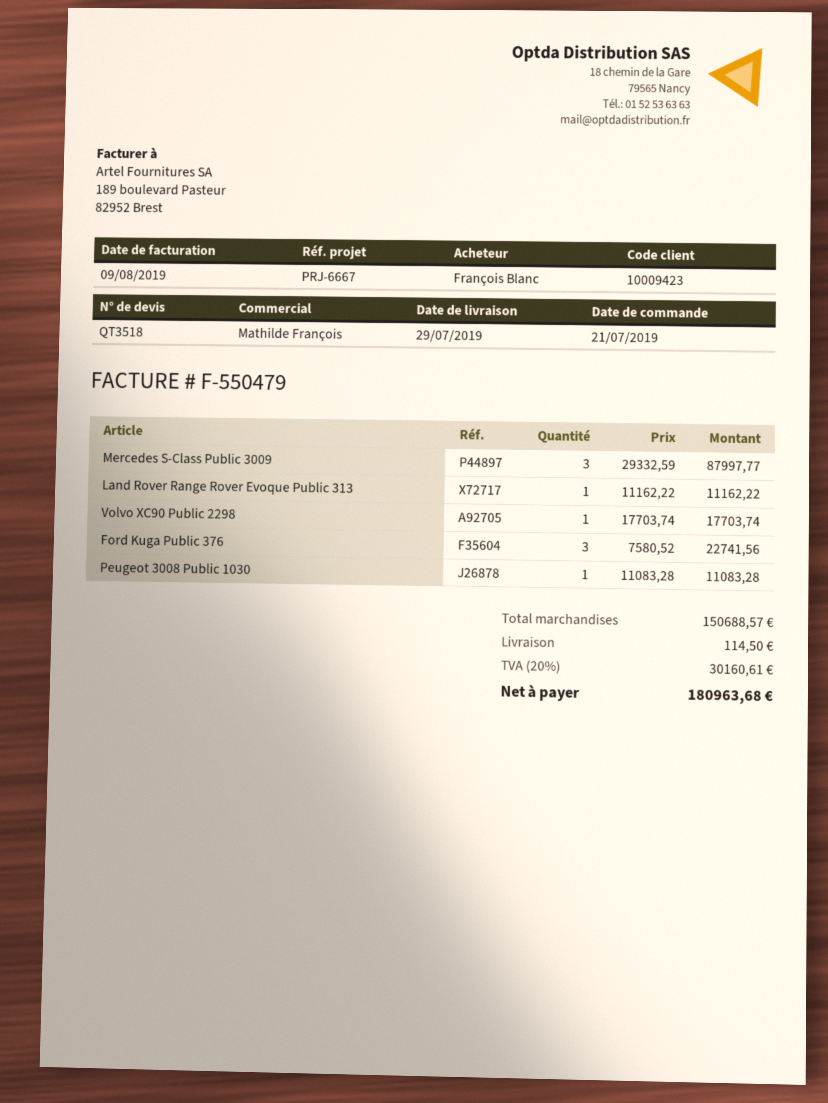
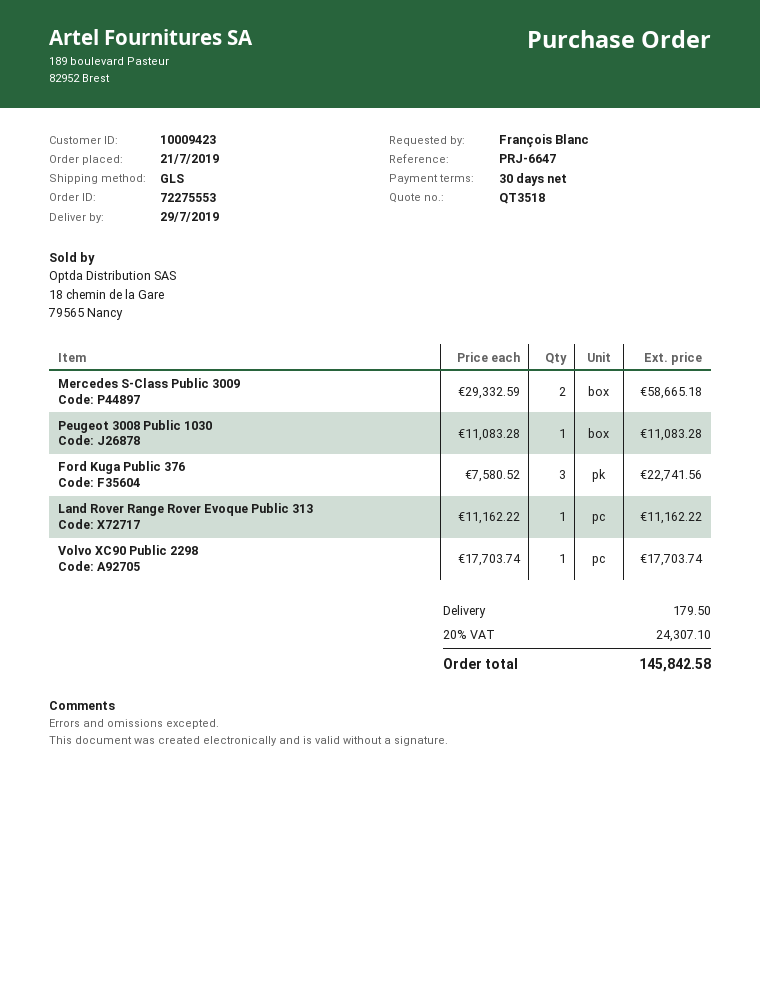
reference: PRJ-6667 -> PRJ-6647
Mercedes S-Class Public 3009: 3 x 29332.59 = 87997.77 -> 2 x 29332.59 = 58665.18
shipping: 114.50 -> 179.50
tax: 20% = 30160.61 -> 20% = 24307.10
total: 180963.68 -> 145842.58

